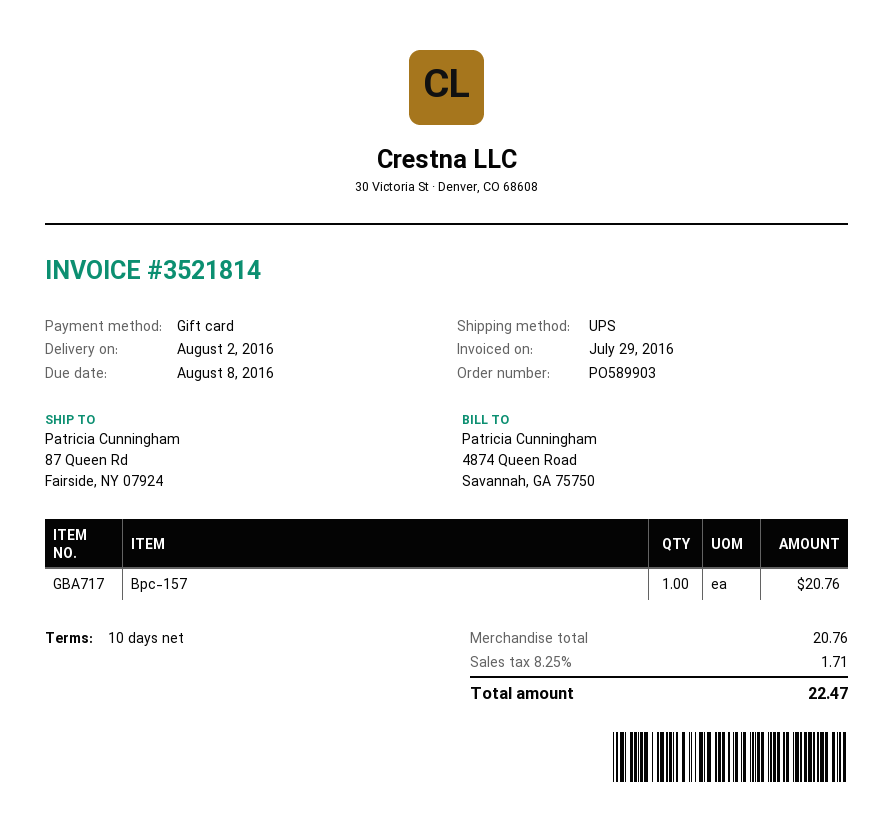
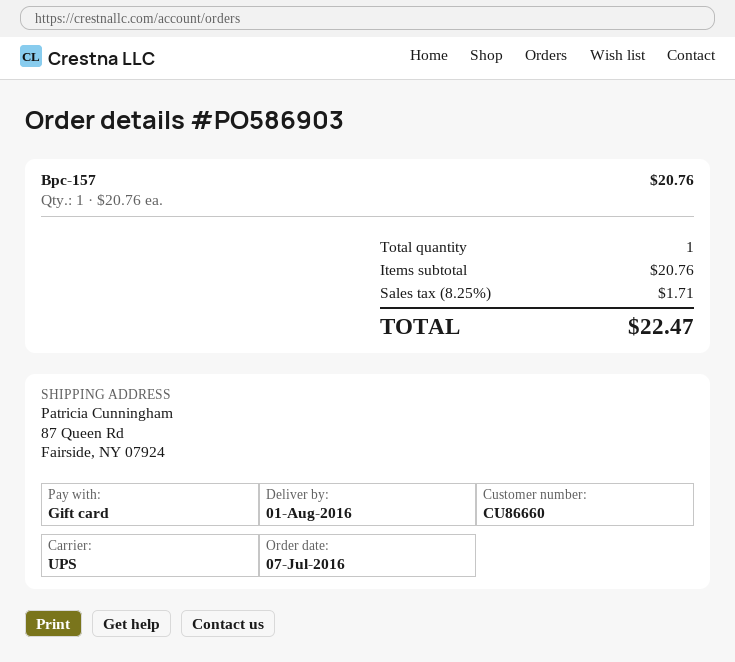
order number: PO589903 -> PO586903
delivery date: 2016-08-02 -> 2016-08-01

